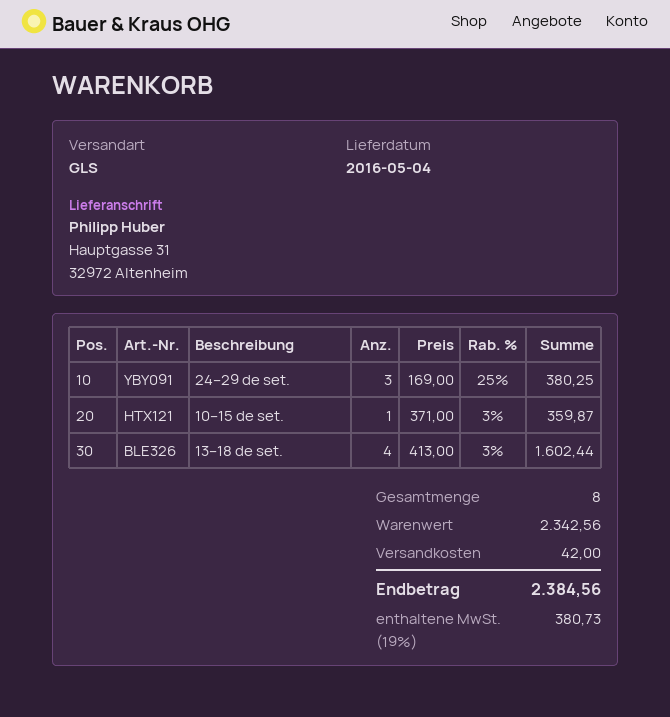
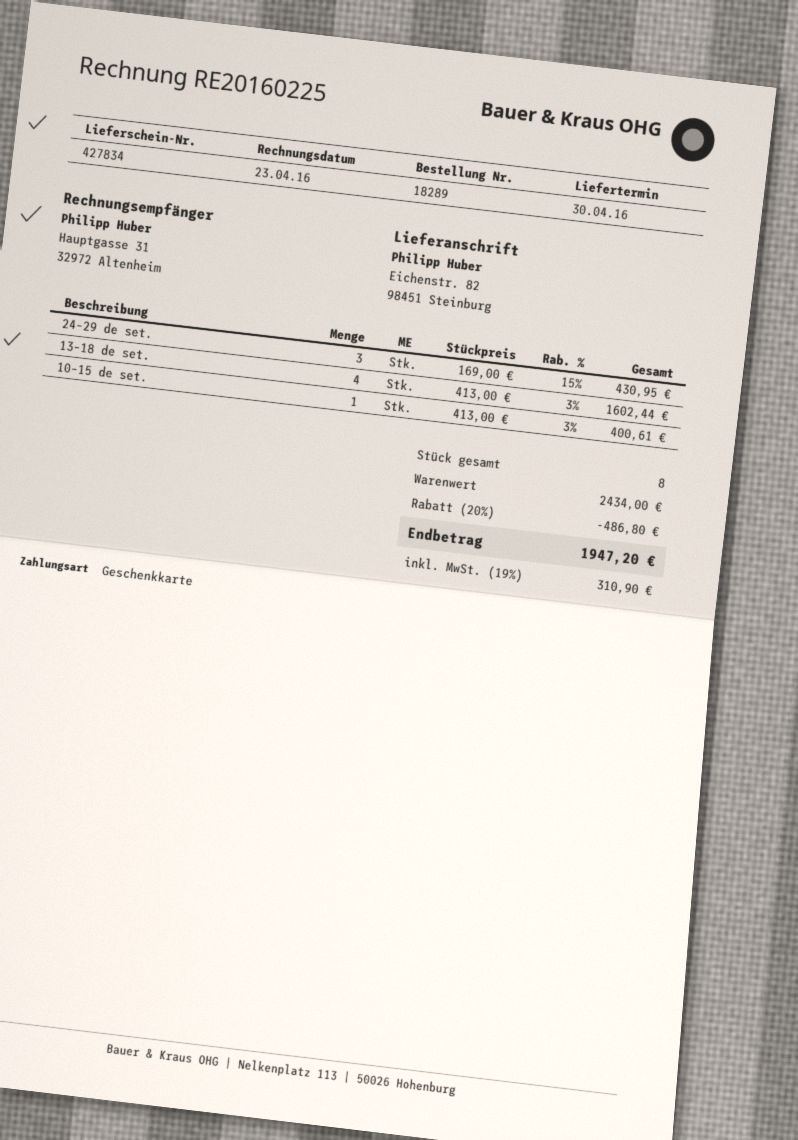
delivery date: 2016-05-04 -> 2016-04-30
ship to: Hauptgasse 31, 32972 Altenheim -> Eichenstr. 82, 98451 Steinburg
24–29 de set.: 3 x 169.00 - 25% = 380.25 -> 3 x 169.00 - 15% = 430.95
10–15 de set.: 1 x 371.00 - 3% = 359.87 -> 1 x 413.00 - 3% = 400.61
subtotal: 2342.56 -> 2434.00
discount: none -> 20% = 486.80
shipping: 42.00 -> none
tax: 19% = 380.73 -> 19% = 310.90
total: 2384.56 -> 1947.20

